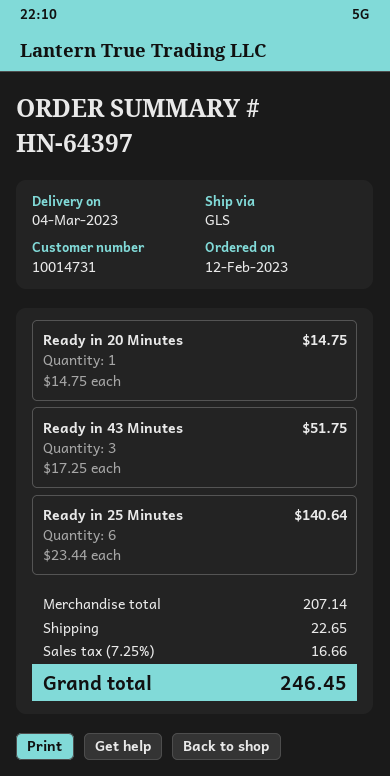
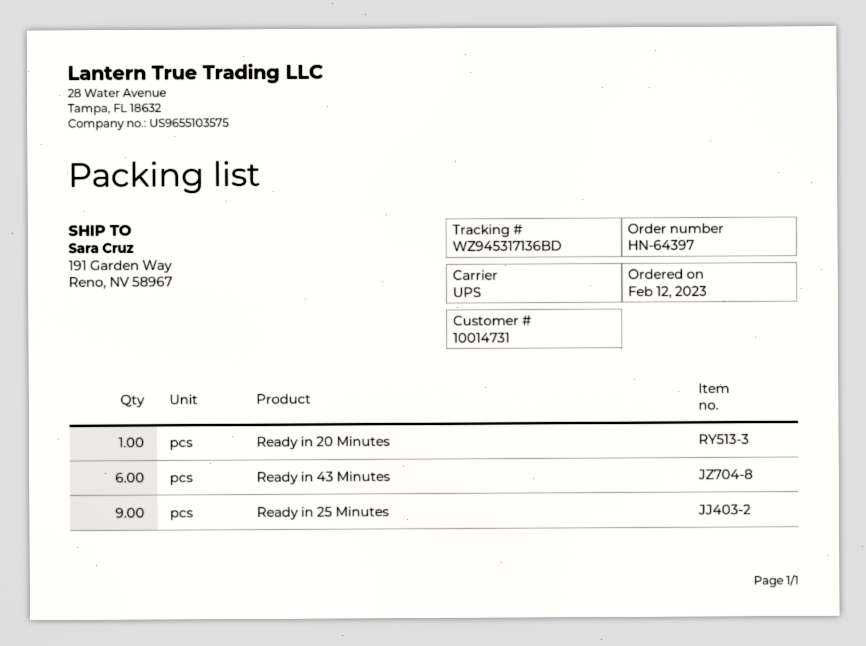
shipping method: GLS -> UPS
Ready in 43 Minutes: 3 -> 6
Ready in 25 Minutes: 6 -> 9

